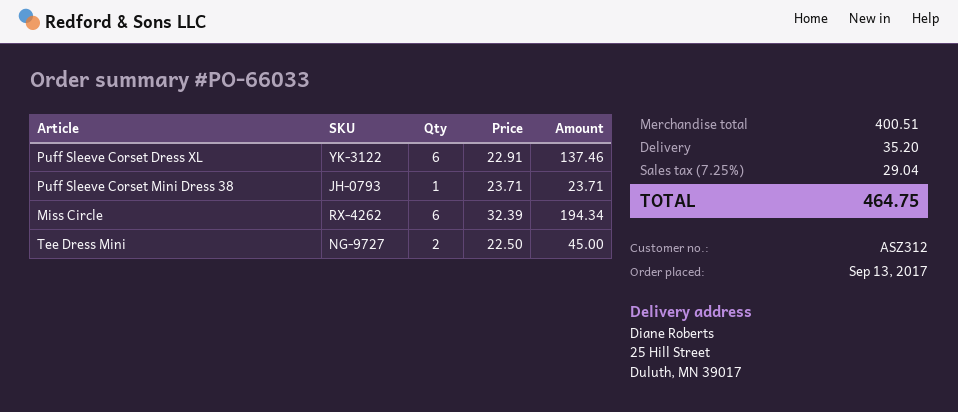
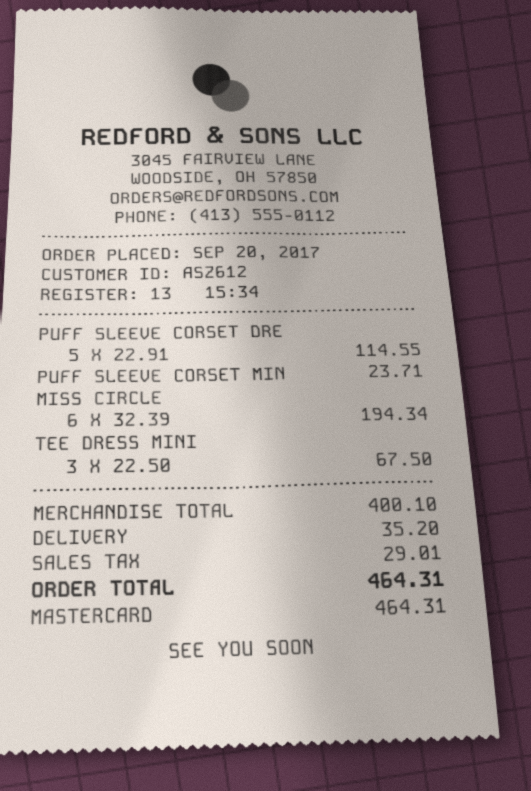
order date: 2017-09-13 -> 2017-09-20
customer number: ASZ312 -> ASZ612
Puff Sleeve Corset Dress XL: 6 x 22.91 = 137.46 -> 5 x 22.91 = 114.55
Tee Dress Mini: 2 x 22.50 = 45.00 -> 3 x 22.50 = 67.50
subtotal: 400.51 -> 400.10
tax: 29.04 -> 29.01
total: 464.75 -> 464.31

